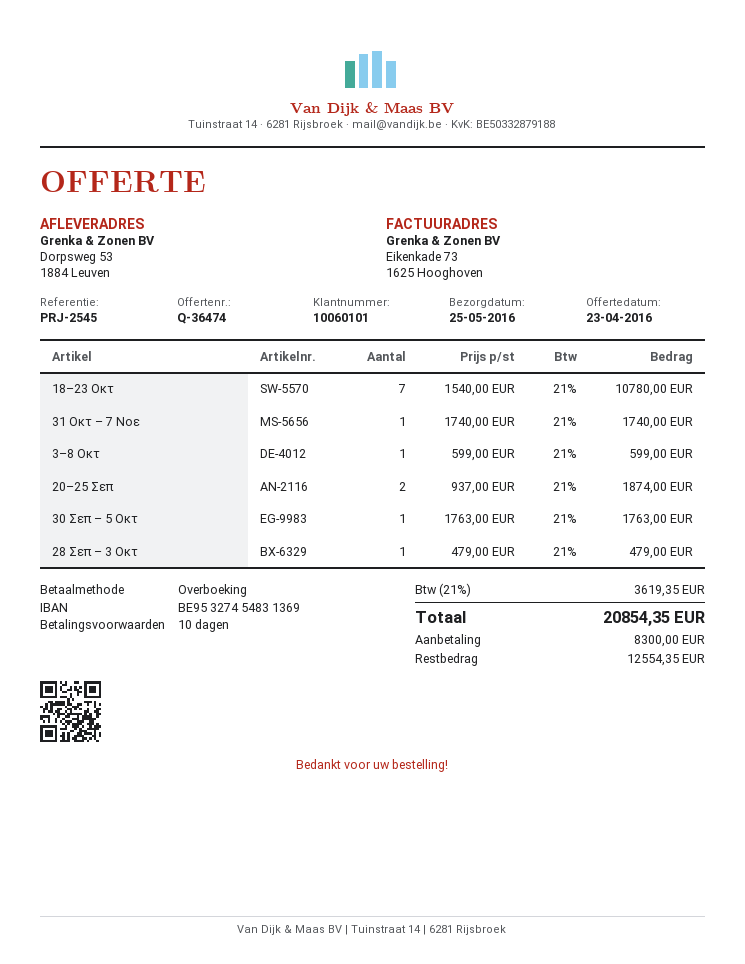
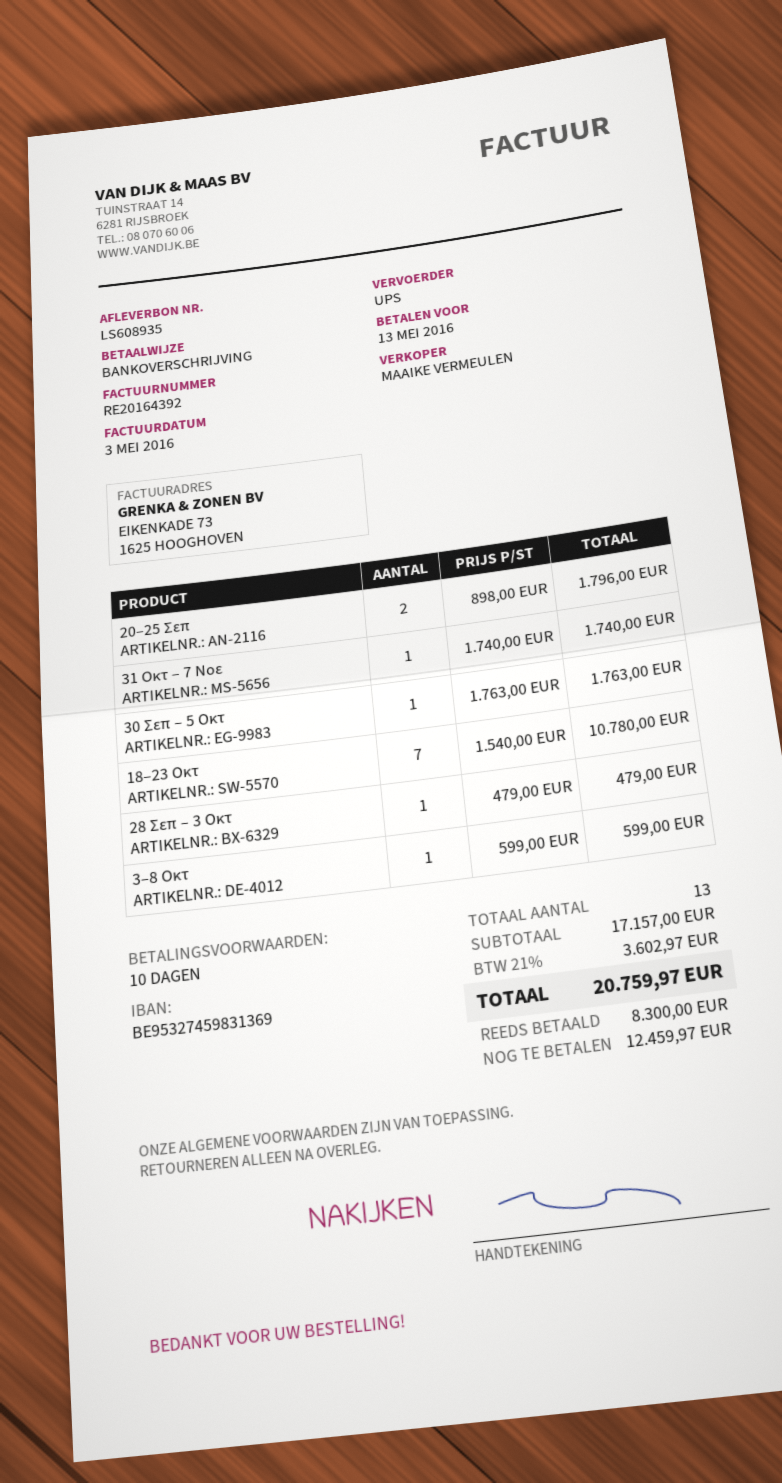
bank account: BE95327454831369 -> BE95327459831369
20–25 Σεπ: 2 x 937.00 = 1874.00 -> 2 x 898.00 = 1796.00
tax: 21% = 3619.35 -> 21% = 3602.97
total: 20854.35 -> 20759.97
balance: 12554.35 -> 12459.97

